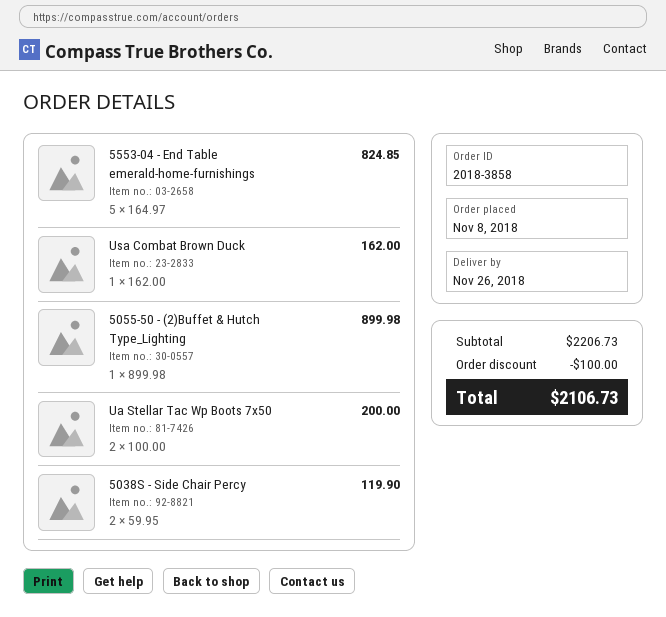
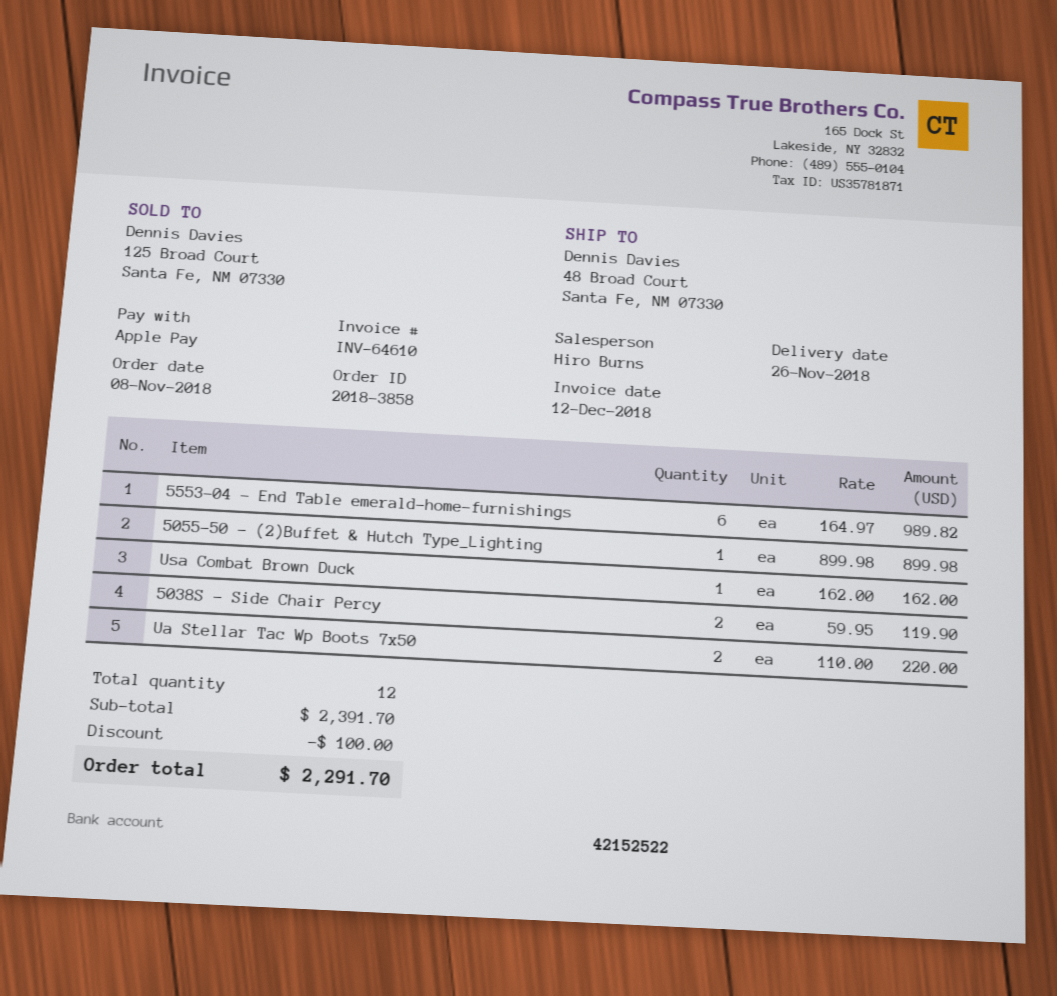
5553-04 - End Table emerald-home-furnishings: 5 x 164.97 = 824.85 -> 6 x 164.97 = 989.82
Ua Stellar Tac Wp Boots 7x50: 2 x 100.00 = 200.00 -> 2 x 110.00 = 220.00
subtotal: 2206.73 -> 2391.70
total: 2106.73 -> 2291.70

